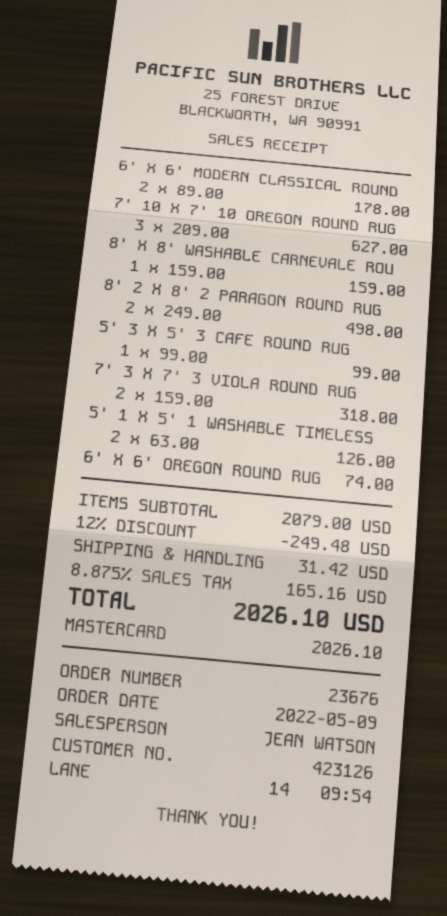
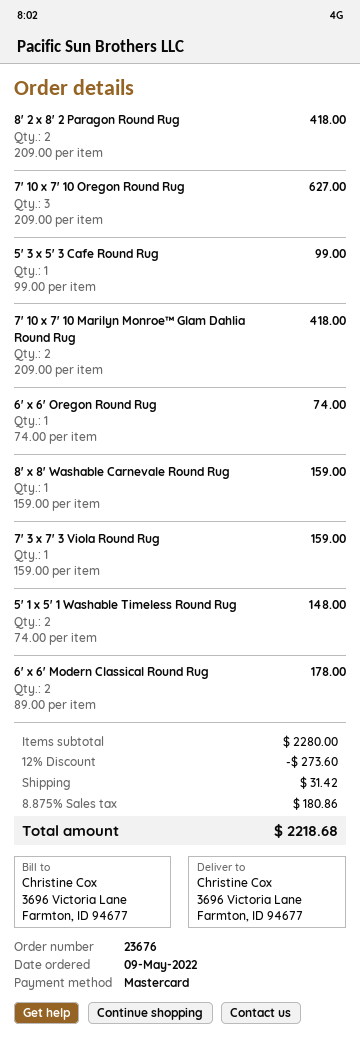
8' 2 X 8' 2 PARAGON ROUND RUG: 2 x 249.00 = 498.00 -> 2 x 209.00 = 418.00
7' 3 X 7' 3 VIOLA ROUND RUG: 2 x 159.00 = 318.00 -> 1 x 159.00 = 159.00
5' 1 X 5' 1 WASHABLE TIMELESS: 2 x 63.00 = 126.00 -> 2 x 74.00 = 148.00
7' 10 x 7' 10 Marilyn Monroe™ Glam Dahlia Round Rug: none -> 2 x 209.00 = 418.00
subtotal: 2079.00 -> 2280.00
discount: 12% = 249.48 -> 12% = 273.60
tax: 8.875% = 165.16 -> 8.875% = 180.86
total: 2026.10 -> 2218.68

